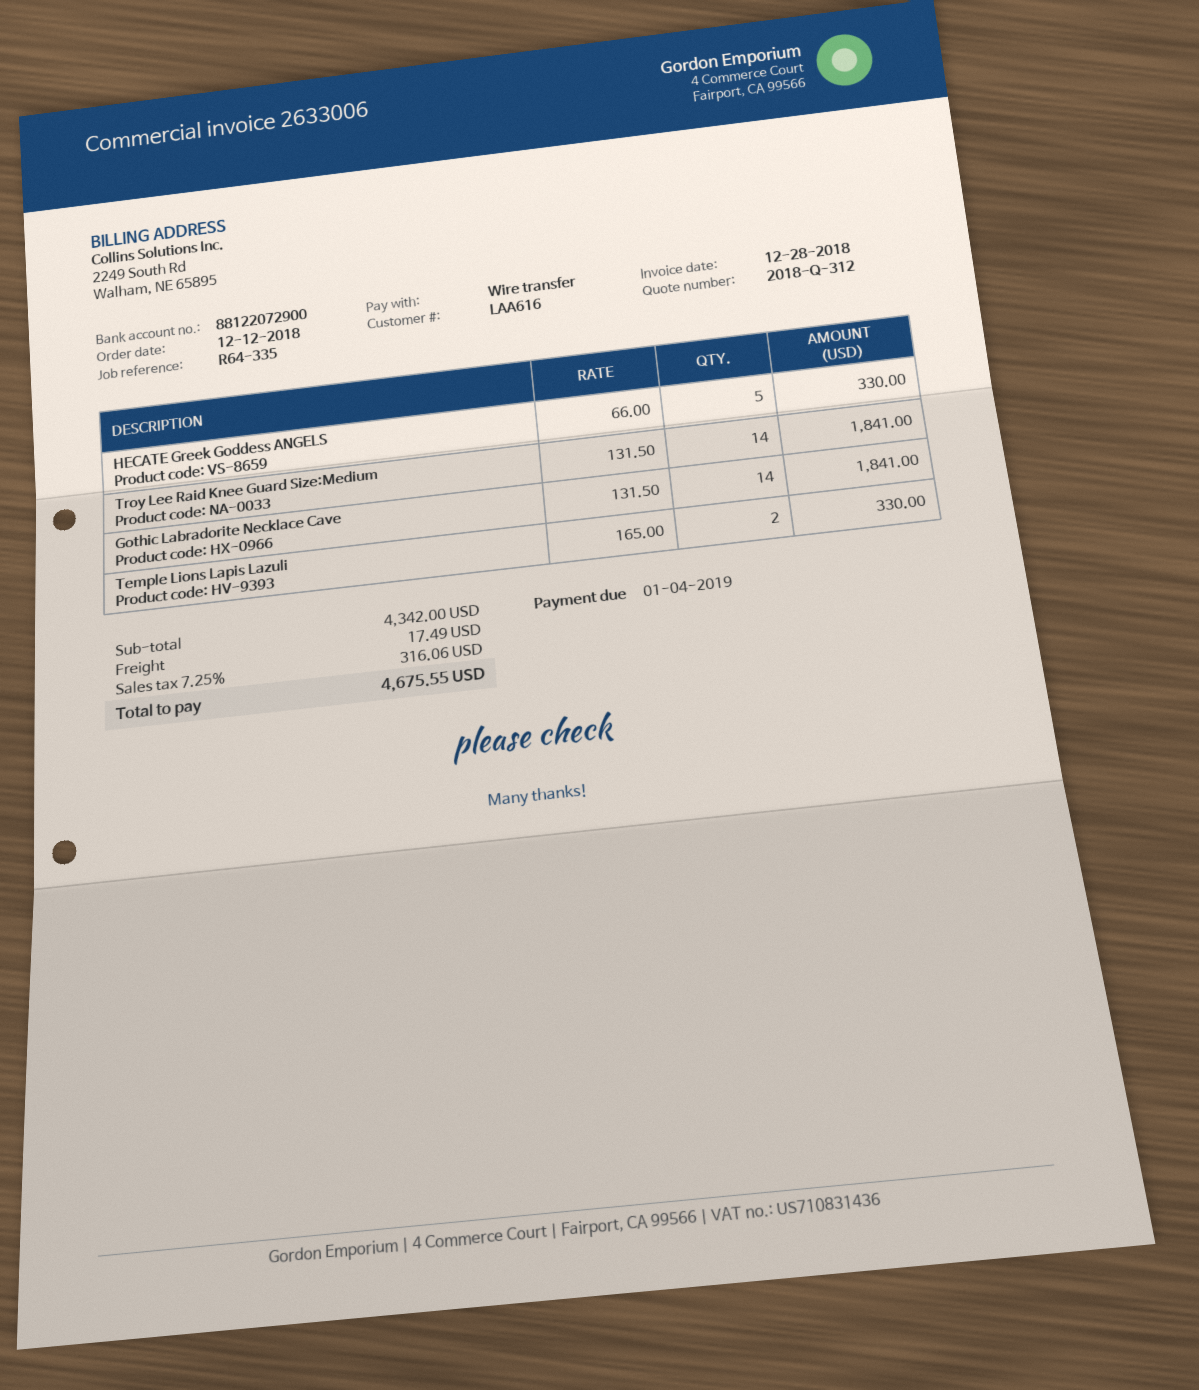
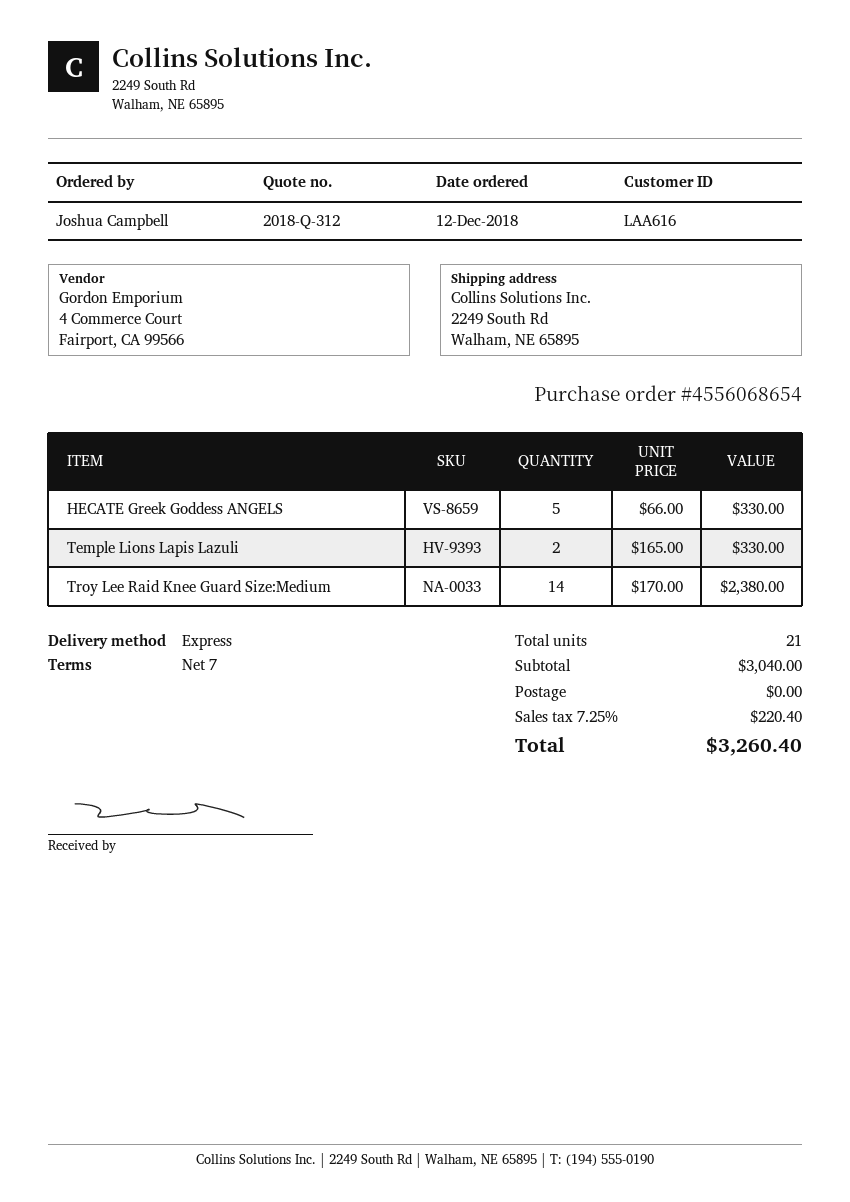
Troy Lee Raid Knee Guard Size:Medium: 14 x 131.50 = 1841.00 -> 14 x 170.00 = 2380.00
Gothic Labradorite Necklace Cave: 14 x 131.50 = 1841.00 -> none
subtotal: 4342.00 -> 3040.00
shipping: 17.49 -> 0.00
tax: 7.25% = 316.06 -> 7.25% = 220.40
total: 4675.55 -> 3260.40

